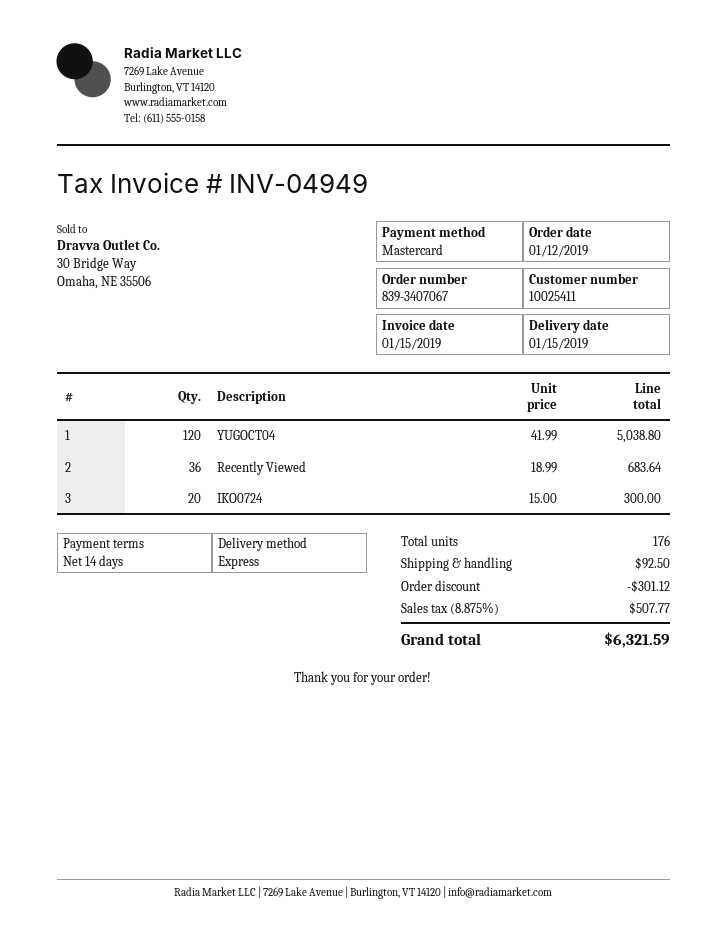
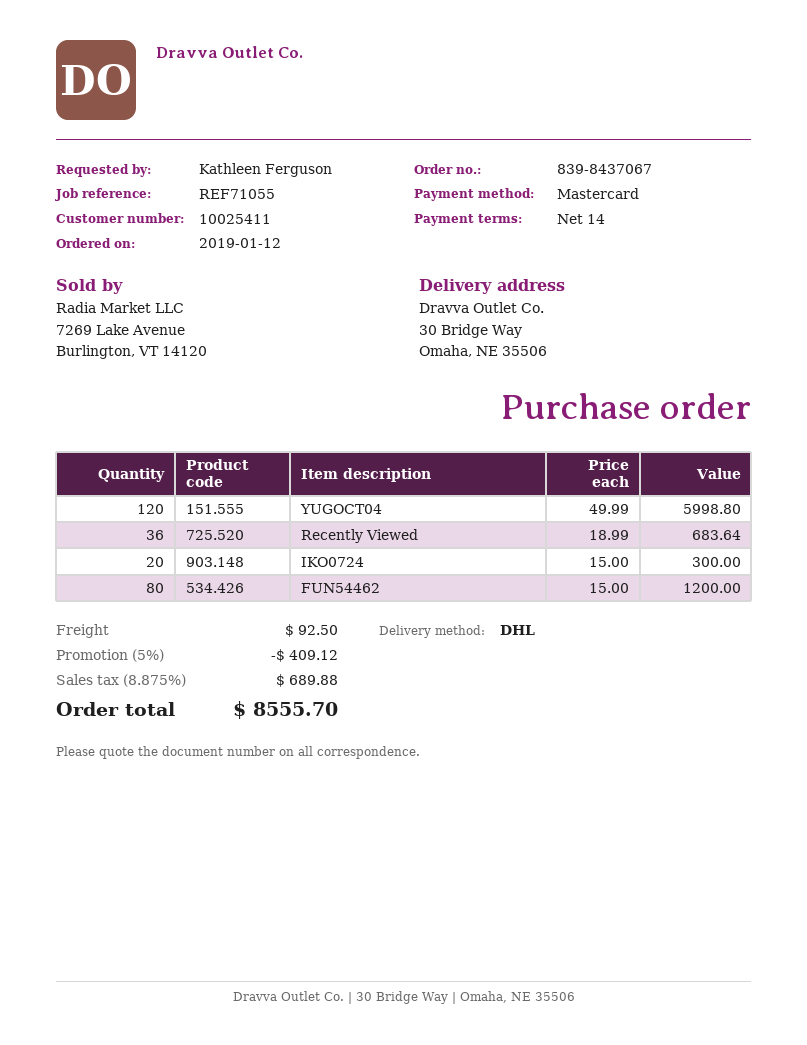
order number: 839-3407067 -> 839-8437067
shipping method: express -> DHL
YUGOCT04: 120 x 41.99 = 5038.80 -> 120 x 49.99 = 5998.80
FUN54462: none -> 80 x 15.00 = 1200.00
discount: 301.12 -> 409.12
tax: 8.875% = 507.77 -> 8.875% = 689.88
total: 6321.59 -> 8555.70

